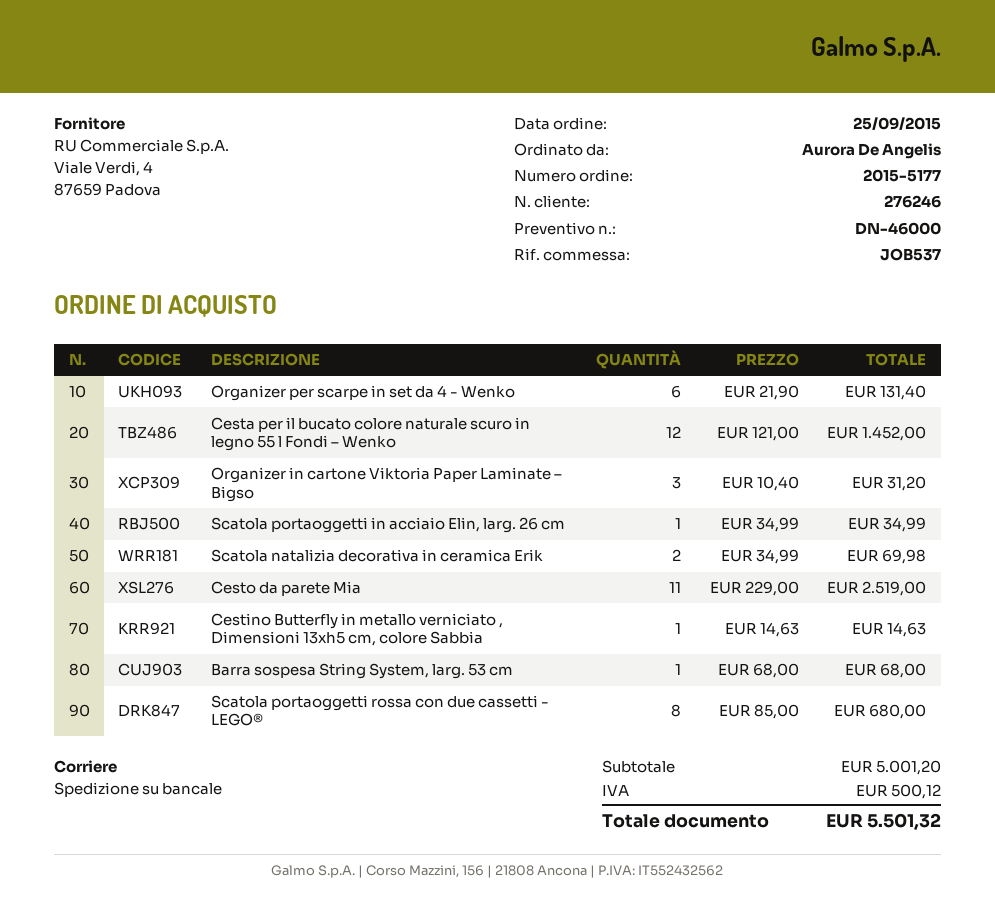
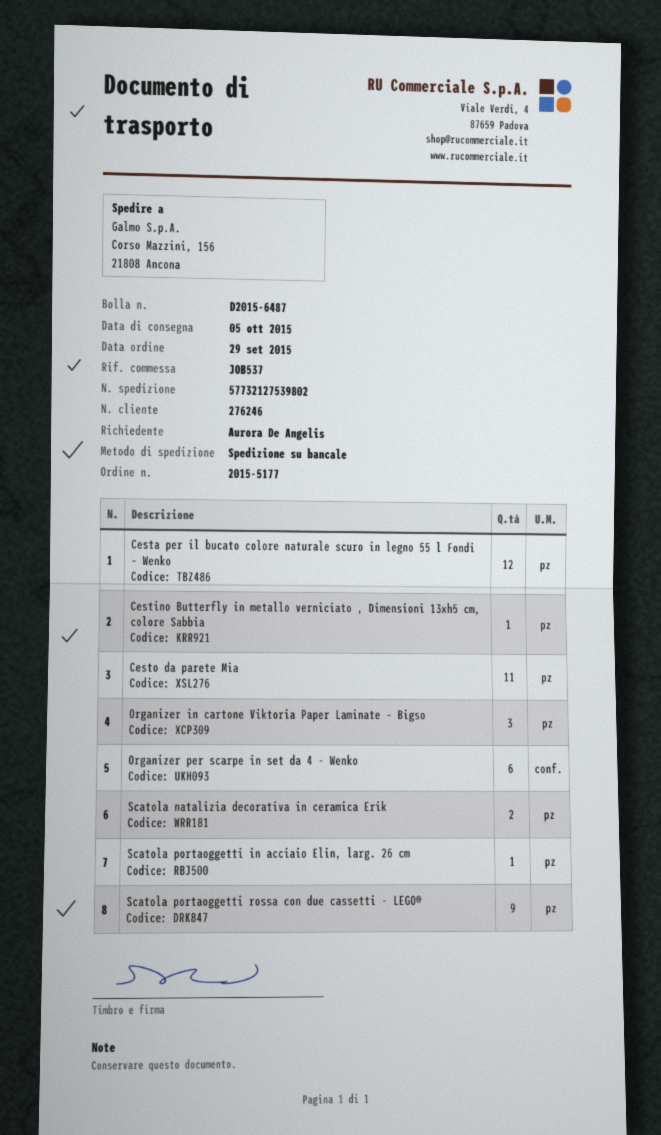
order date: 2015-09-25 -> 2015-09-29
Barra sospesa String System, larg. 53 cm: 1 -> none
Scatola portaoggetti rossa con due cassetti - LEGO®: 8 -> 9

